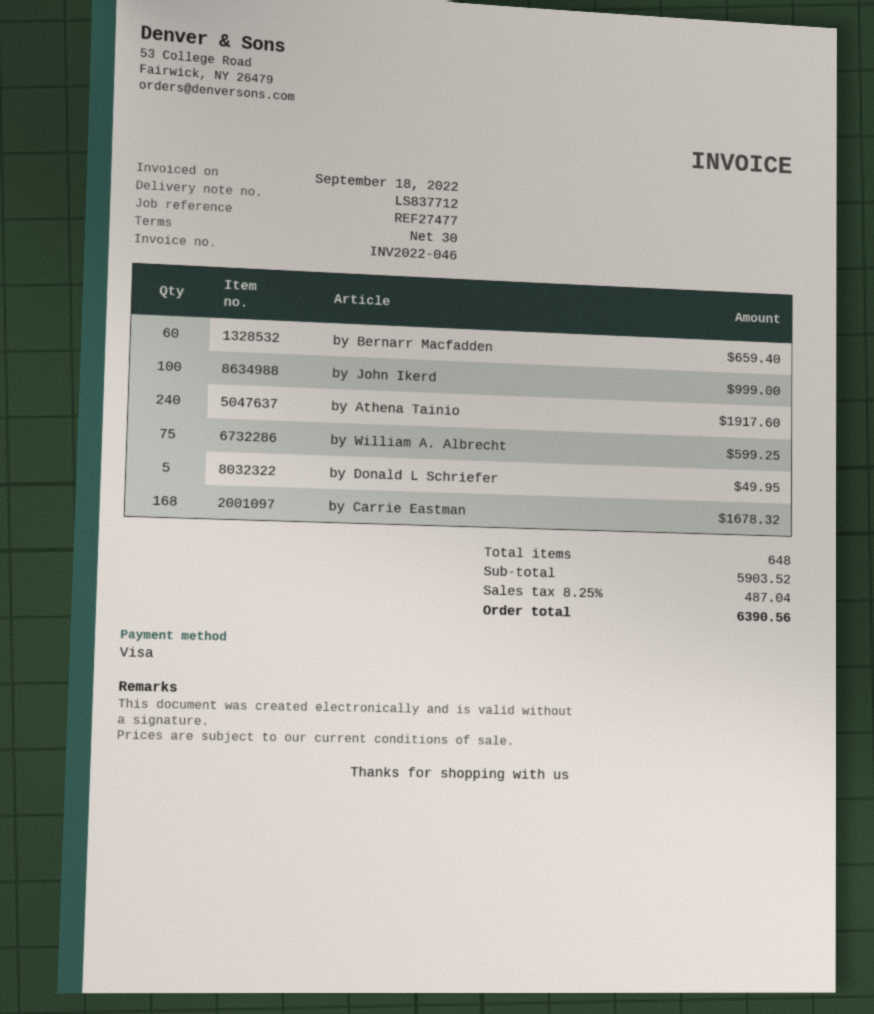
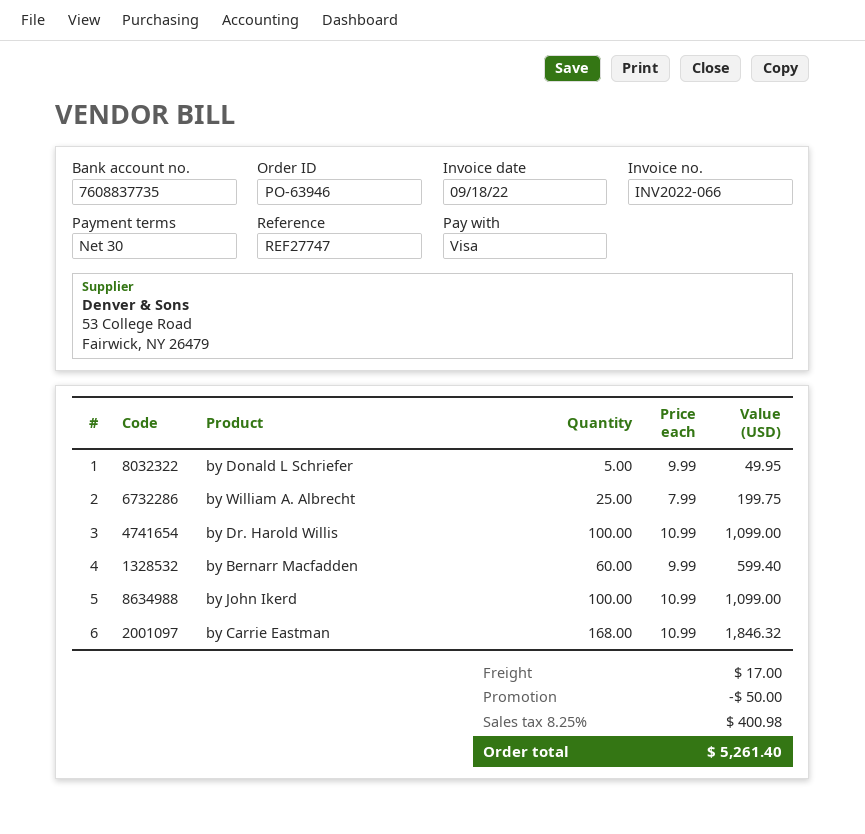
invoice number: INV2022-046 -> INV2022-066
reference: REF27477 -> REF27747
by Bernarr Macfadden: 60 for 659.40 -> 60 for 599.40
by John Ikerd: 100 for 999.00 -> 100 for 1099.00
by Athena Tainio: 240 for 1917.60 -> none
by William A. Albrecht: 75 for 599.25 -> 25 for 199.75
by Carrie Eastman: 168 for 1678.32 -> 168 for 1846.32
by Dr. Harold Willis: none -> 100 for 1099.00
discount: none -> 50.00
shipping: none -> 17.00
tax: 8.25% = 487.04 -> 8.25% = 400.98
total: 6390.56 -> 5261.40

